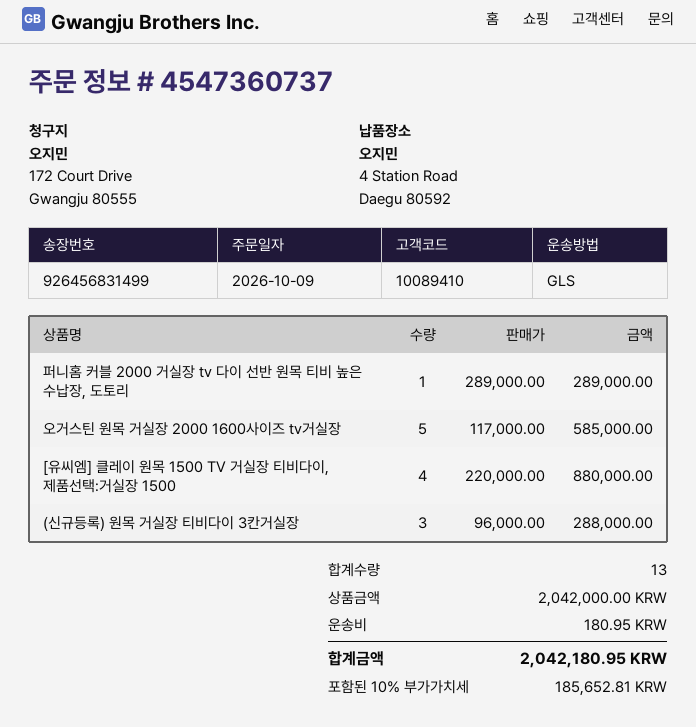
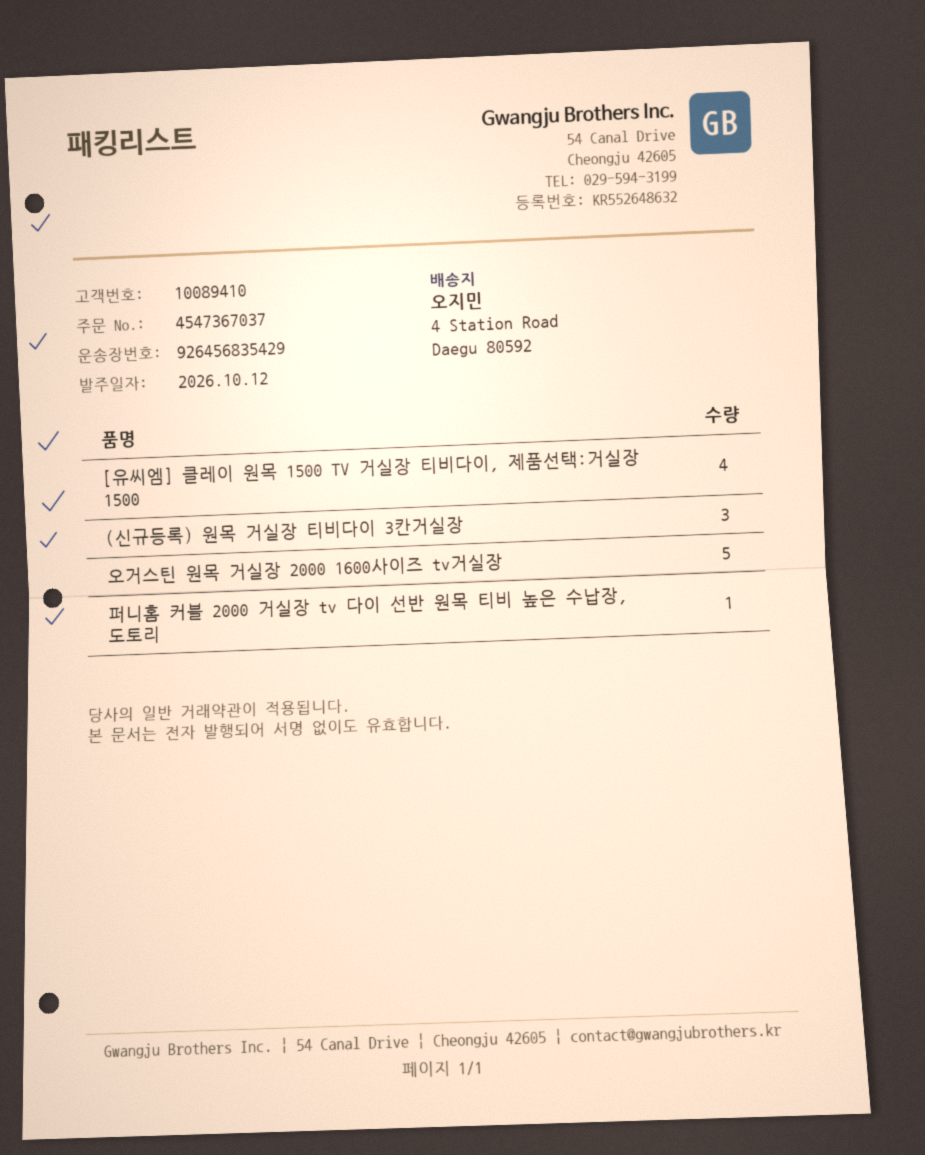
order number: 4547360737 -> 4547367037
order date: 2026-10-09 -> 2026-10-12
tracking number: 926456831499 -> 926456835429

